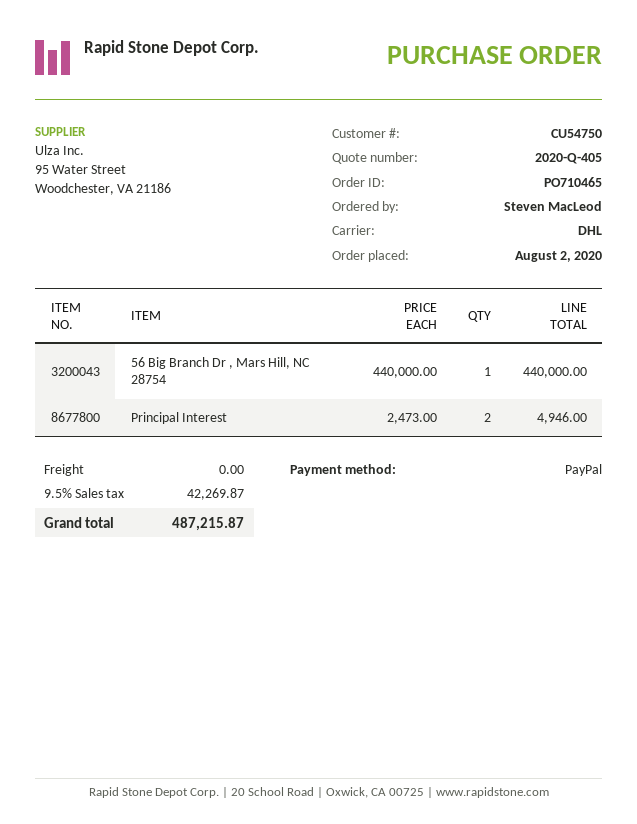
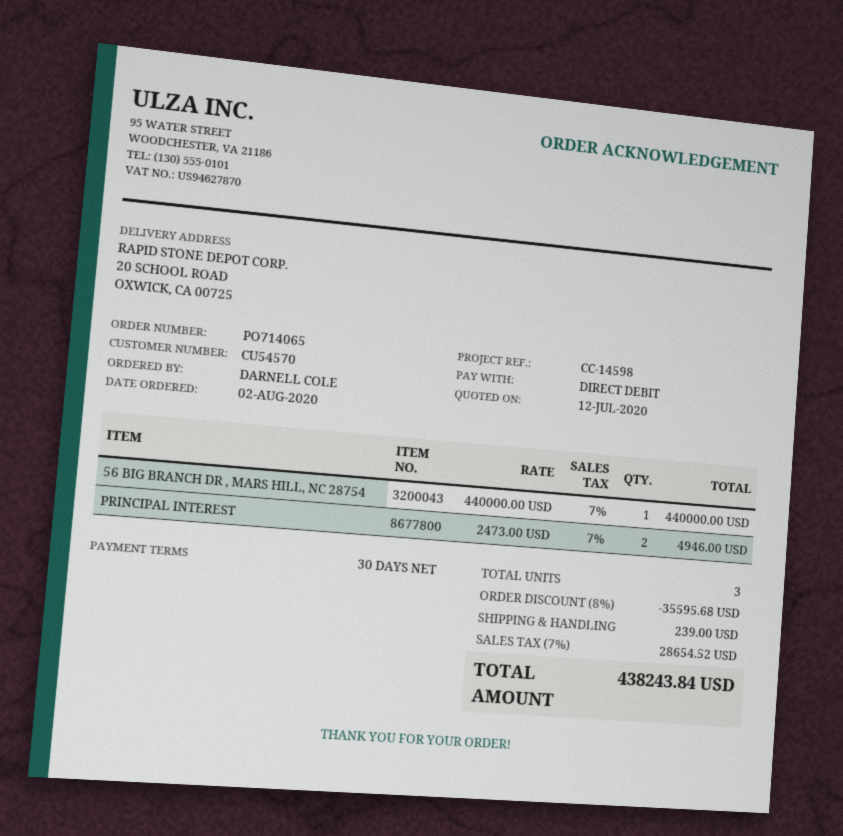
order number: PO710465 -> PO714065
customer number: CU54750 -> CU54570
ordered by: Steven MacLeod -> DARNELL COLE
payment method: PayPal -> direct debit
discount: none -> 8% = 35595.68
shipping: 0.00 -> 239.00
tax: 9.5% = 42269.87 -> 7% = 28654.52
total: 487215.87 -> 438243.84

